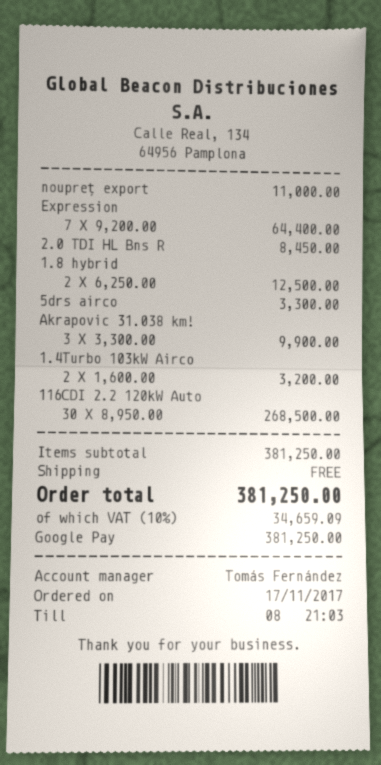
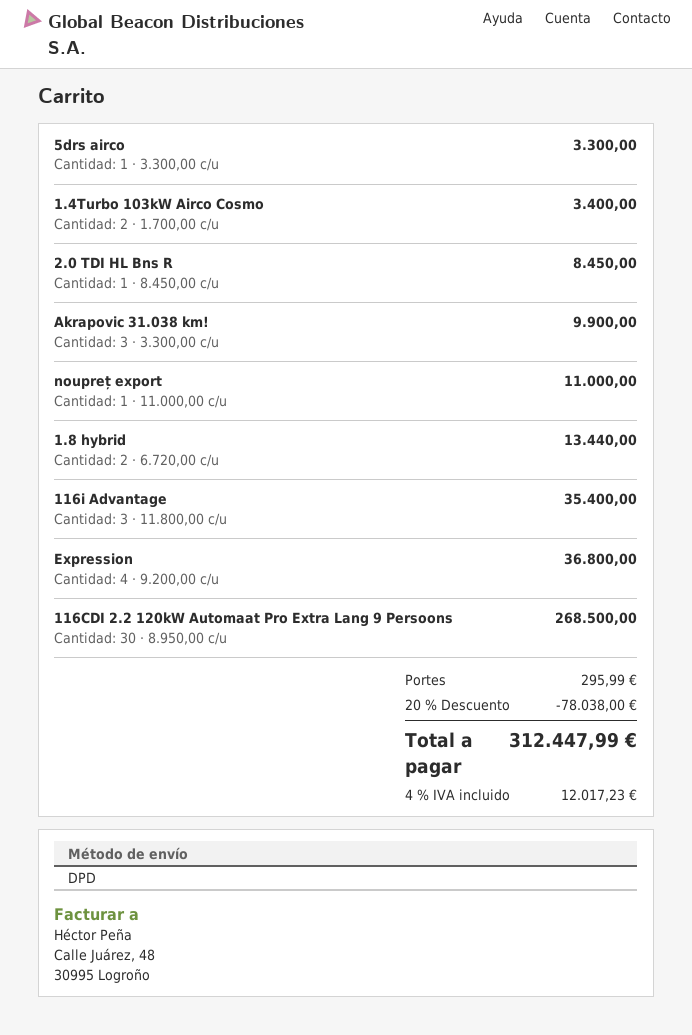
Expression: 7 x 9200.00 = 64400.00 -> 4 x 9200.00 = 36800.00
1.8 hybrid: 2 x 6250.00 = 12500.00 -> 2 x 6720.00 = 13440.00
1.4Turbo 103kW Airco: 2 x 1600.00 = 3200.00 -> 2 x 1700.00 = 3400.00
116i Advantage: none -> 3 x 11800.00 = 35400.00
discount: none -> 20% = 78038.00
shipping: 0.00 -> 295.99
tax: 10% = 34659.09 -> 4% = 12017.23
total: 381250.00 -> 312447.99

